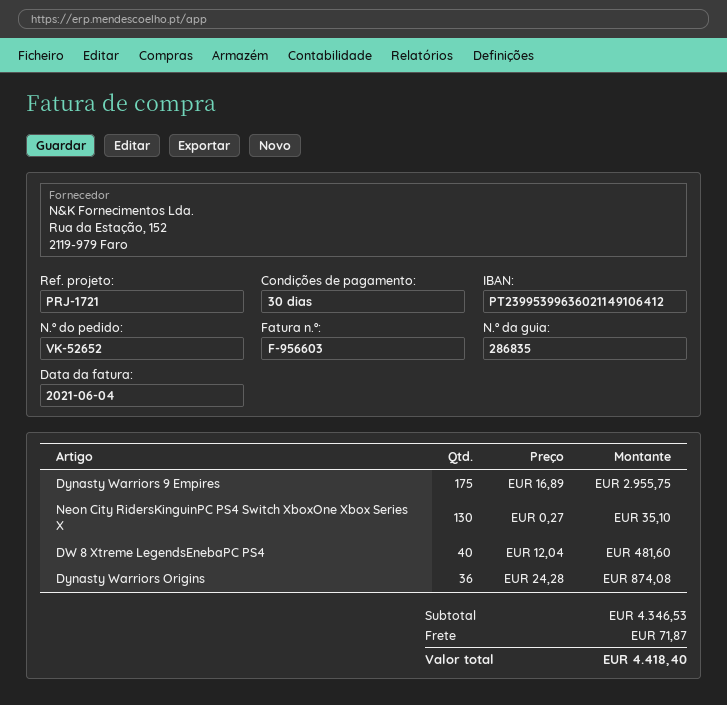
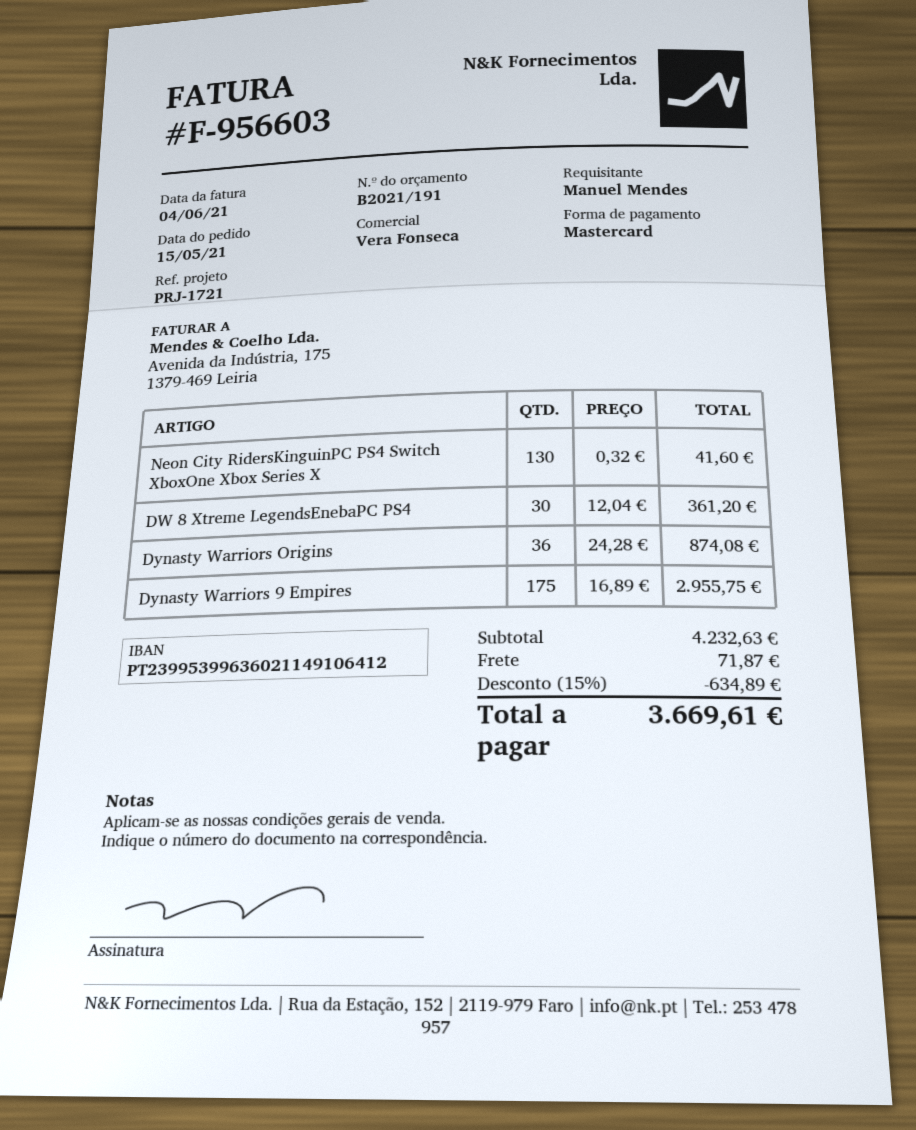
Neon City RidersKinguinPC PS4 Switch XboxOne Xbox Series X: 130 x 0.27 = 35.10 -> 130 x 0.32 = 41.60
DW 8 Xtreme LegendsEnebaPC PS4: 40 x 12.04 = 481.60 -> 30 x 12.04 = 361.20
subtotal: 4346.53 -> 4232.63
discount: none -> 15% = 634.89
total: 4418.40 -> 3669.61

